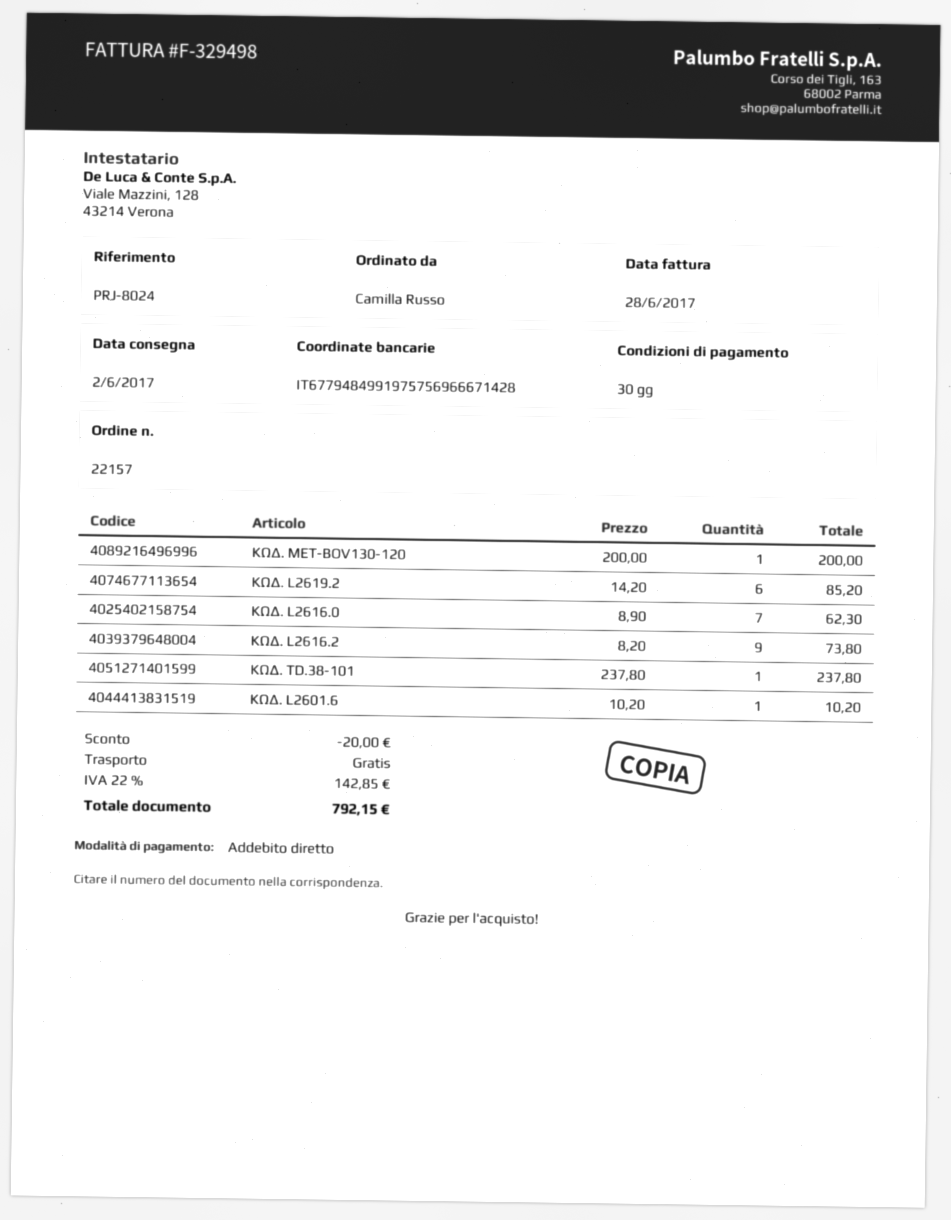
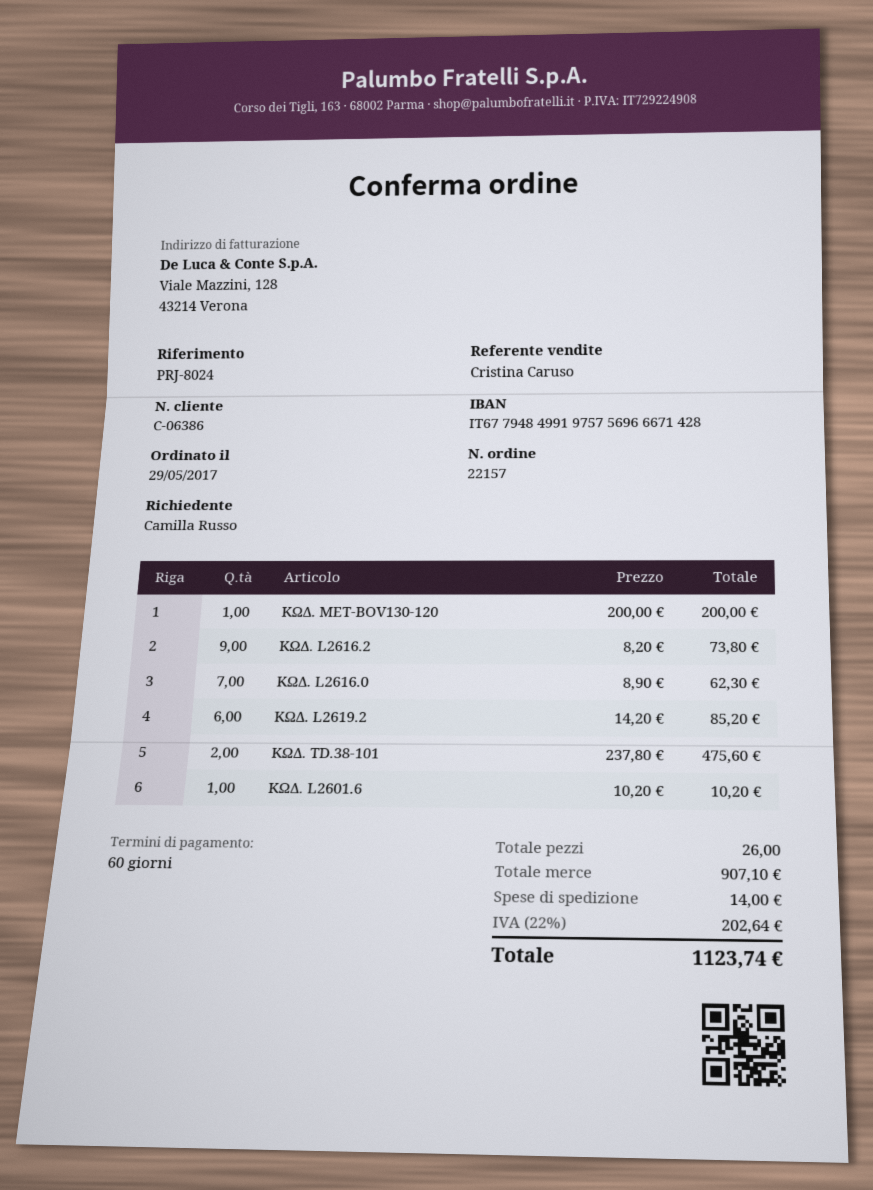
payment terms: 30 days -> 60 days
ΚΩΔ. TD.38-101: 1 x 237.80 = 237.80 -> 2 x 237.80 = 475.60
discount: 20.00 -> none
shipping: 0.00 -> 14.00
tax: 22% = 142.85 -> 22% = 202.64
total: 792.15 -> 1123.74

